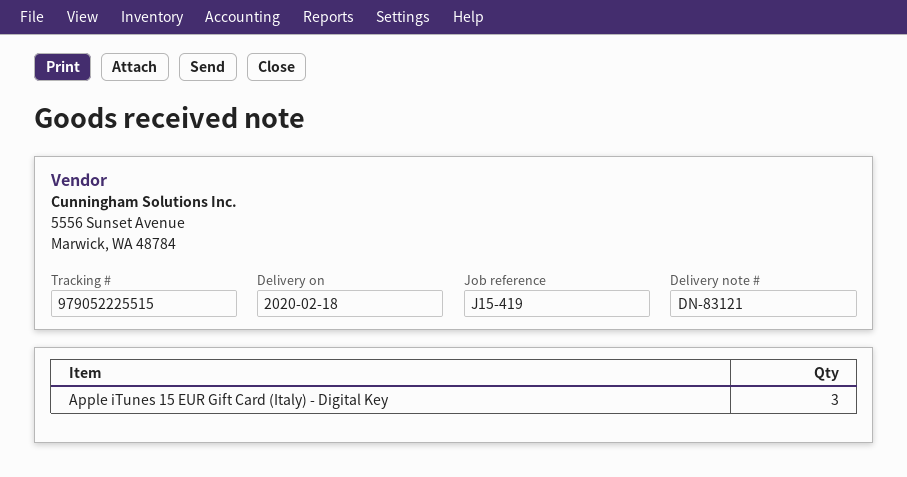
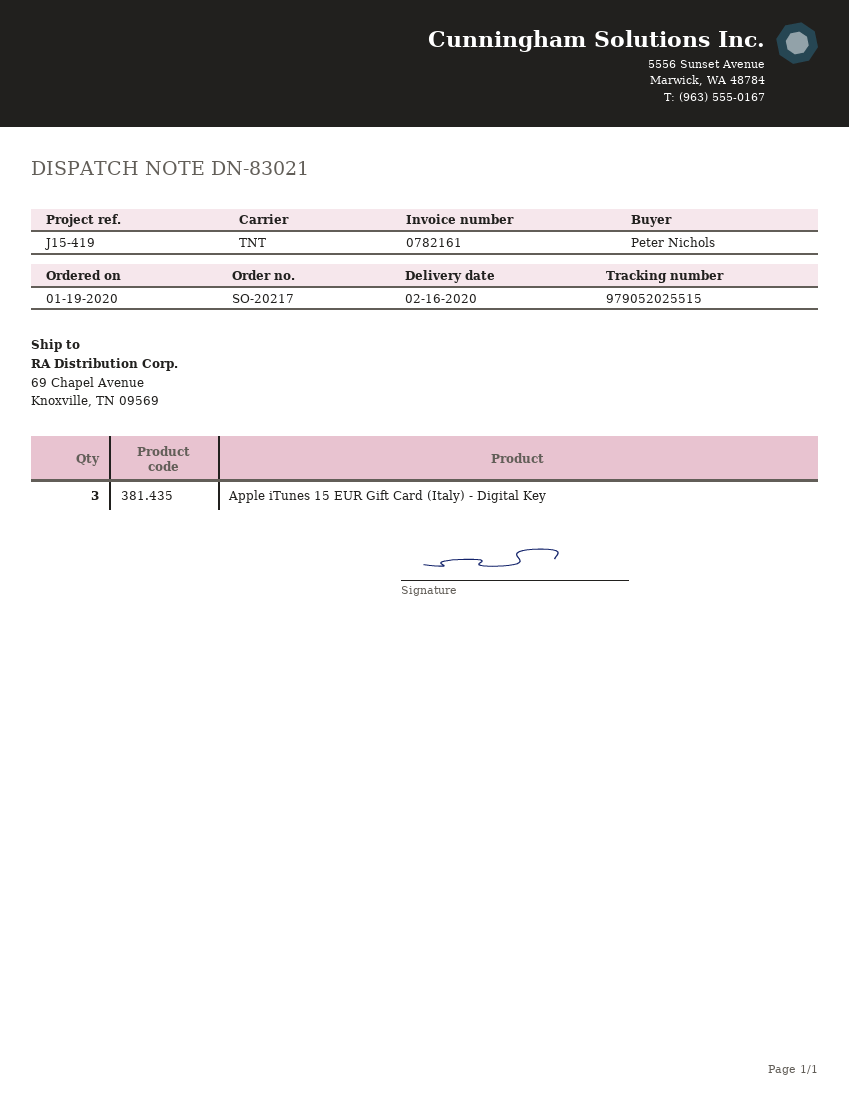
delivery note number: DN-83121 -> DN-83021
delivery date: 2020-02-18 -> 2020-02-16
tracking number: 979052225515 -> 979052025515

